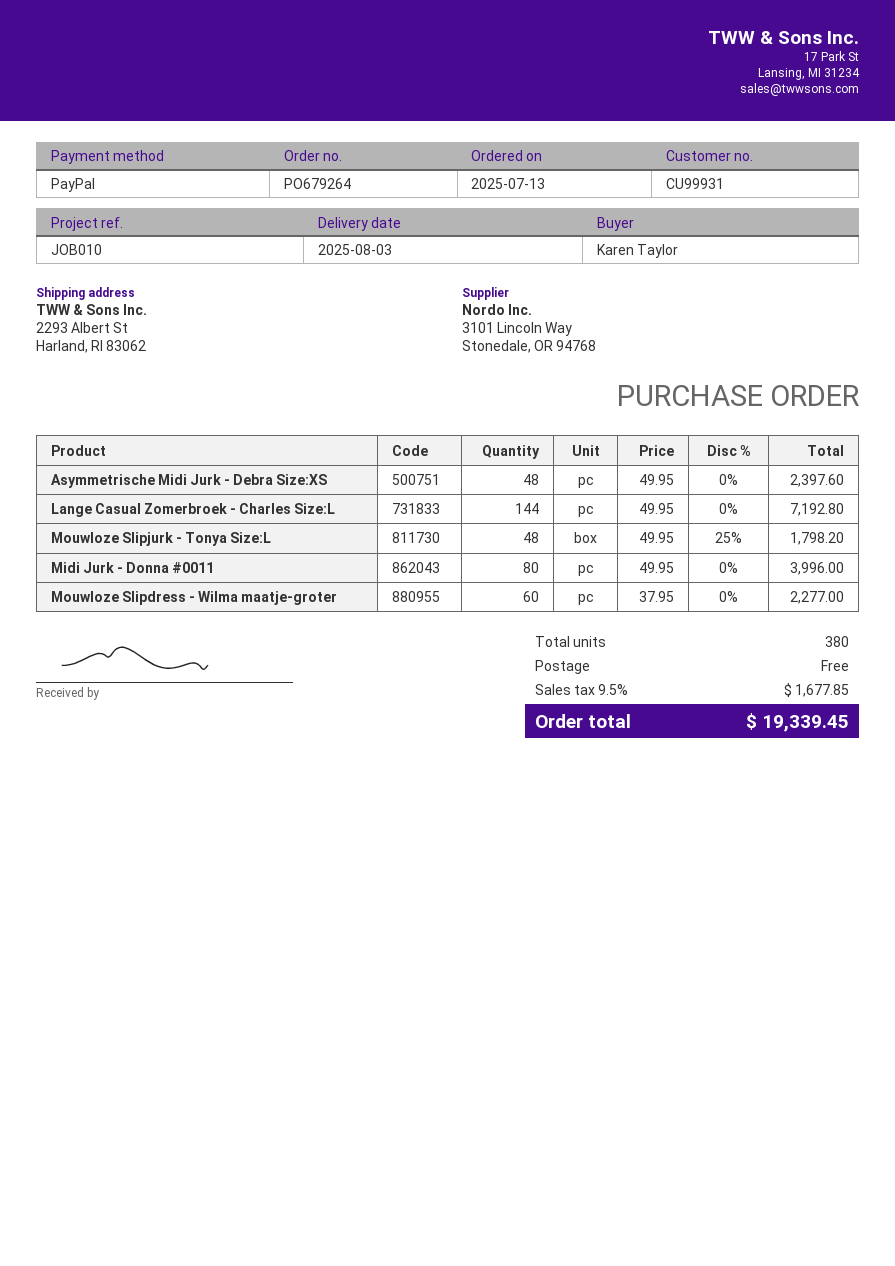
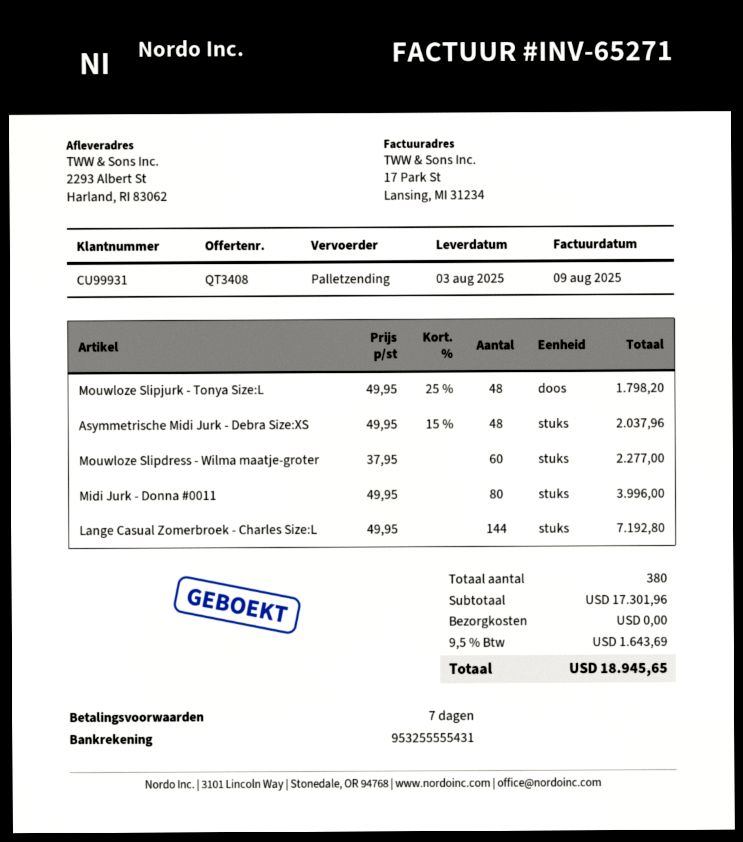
Asymmetrische Midi Jurk - Debra Size:XS: 48 x 49.95 = 2397.60 -> 48 x 49.95 - 15% = 2037.96
tax: 9.5% = 1677.85 -> 9.5% = 1643.69
total: 19339.45 -> 18945.65

